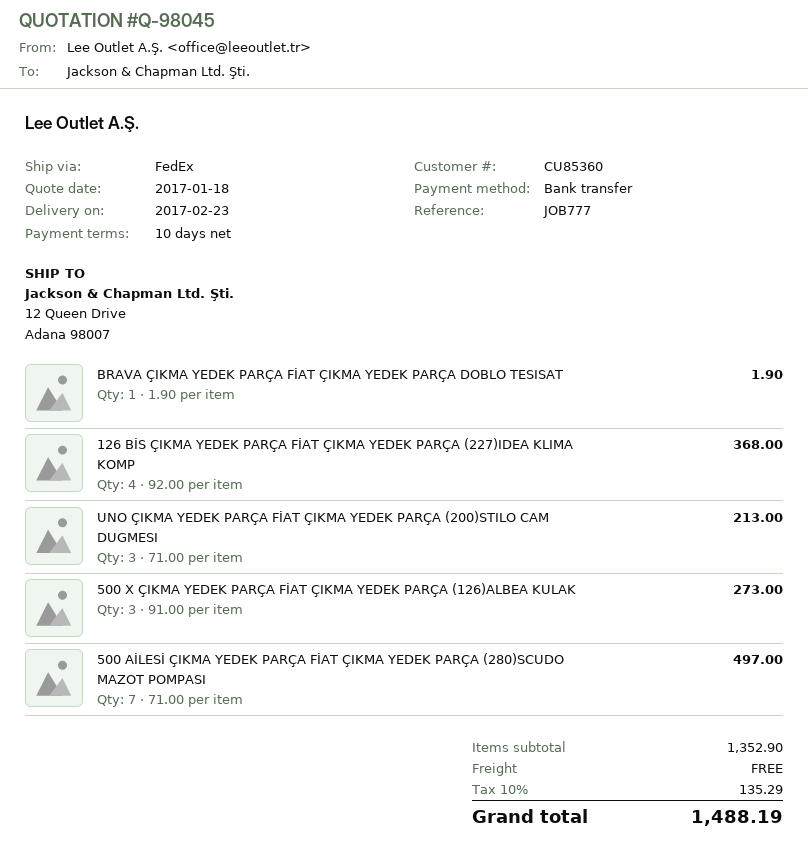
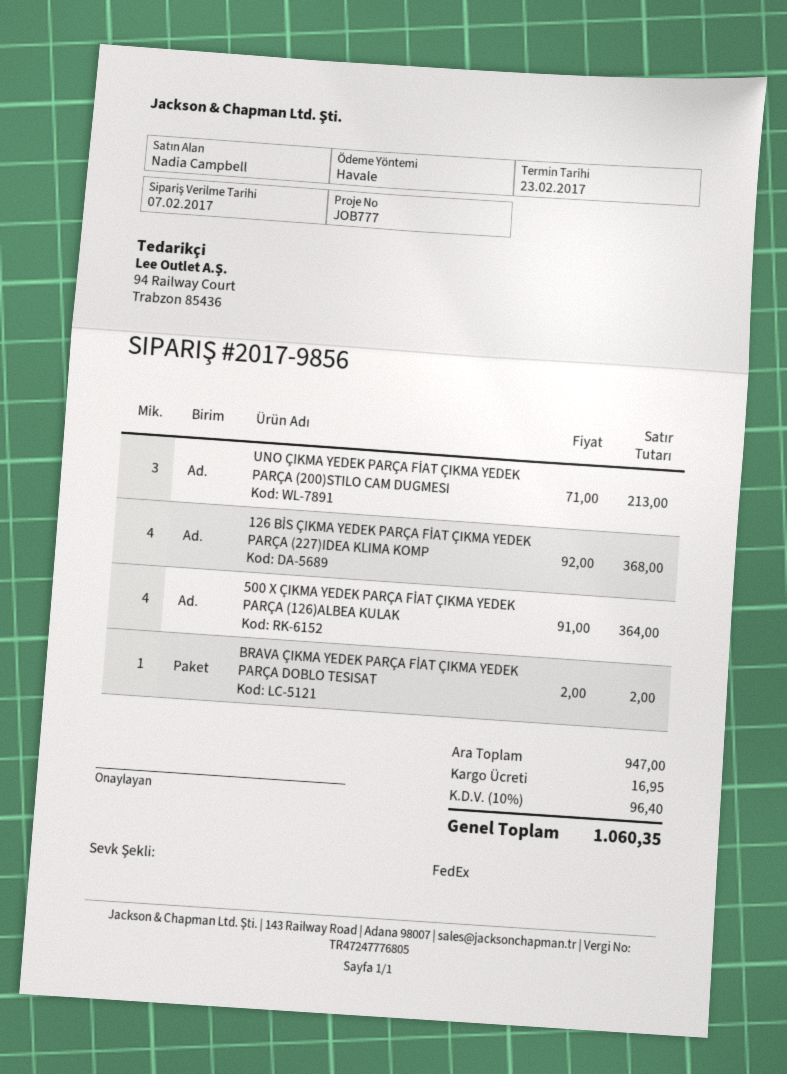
BRAVA ÇIKMA YEDEK PARÇA FİAT ÇIKMA YEDEK PARÇA DOBLO TESISAT: 1 x 1.90 = 1.90 -> 1 x 2.00 = 2.00
500 X ÇIKMA YEDEK PARÇA FİAT ÇIKMA YEDEK PARÇA (126)ALBEA KULAK: 3 x 91.00 = 273.00 -> 4 x 91.00 = 364.00
500 AİLESİ ÇIKMA YEDEK PARÇA FİAT ÇIKMA YEDEK PARÇA (280)SCUDO MAZOT POMPASI: 7 x 71.00 = 497.00 -> none
subtotal: 1352.90 -> 947.00
shipping: 0.00 -> 16.95
tax: 10% = 135.29 -> 10% = 96.40
total: 1488.19 -> 1060.35

